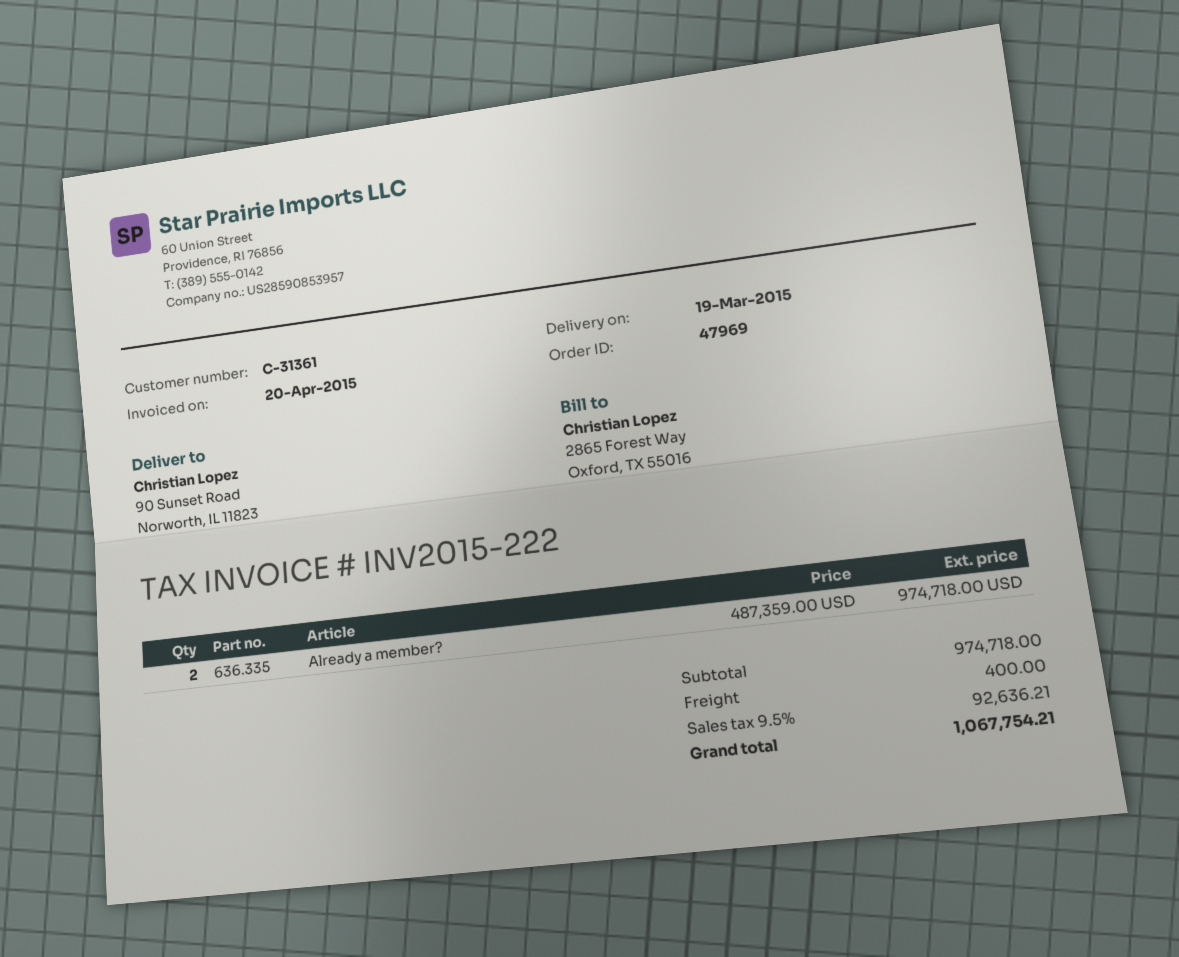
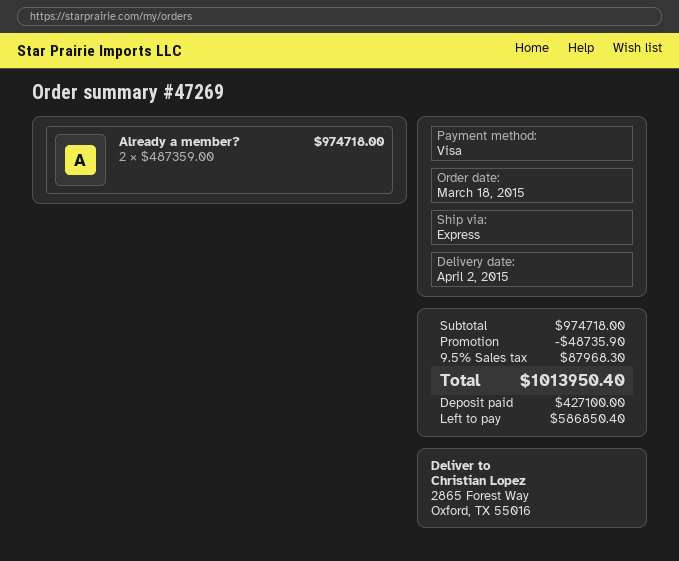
order number: 47969 -> 47269
delivery date: 2015-03-19 -> 2015-04-02
ship to: 90 Sunset Road, Norworth, IL 11823 -> 2865 Forest Way, Oxford, TX 55016
discount: none -> 48735.90
shipping: 400.00 -> none
tax: 9.5% = 92636.21 -> 9.5% = 87968.30
total: 1067754.21 -> 1013950.40

